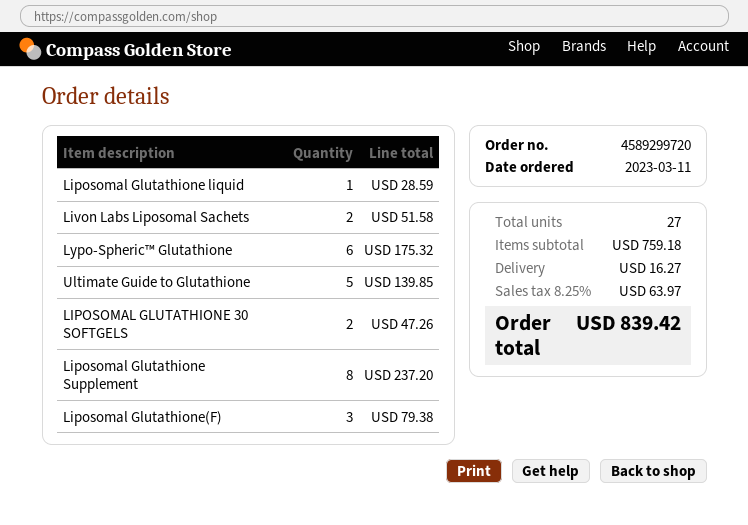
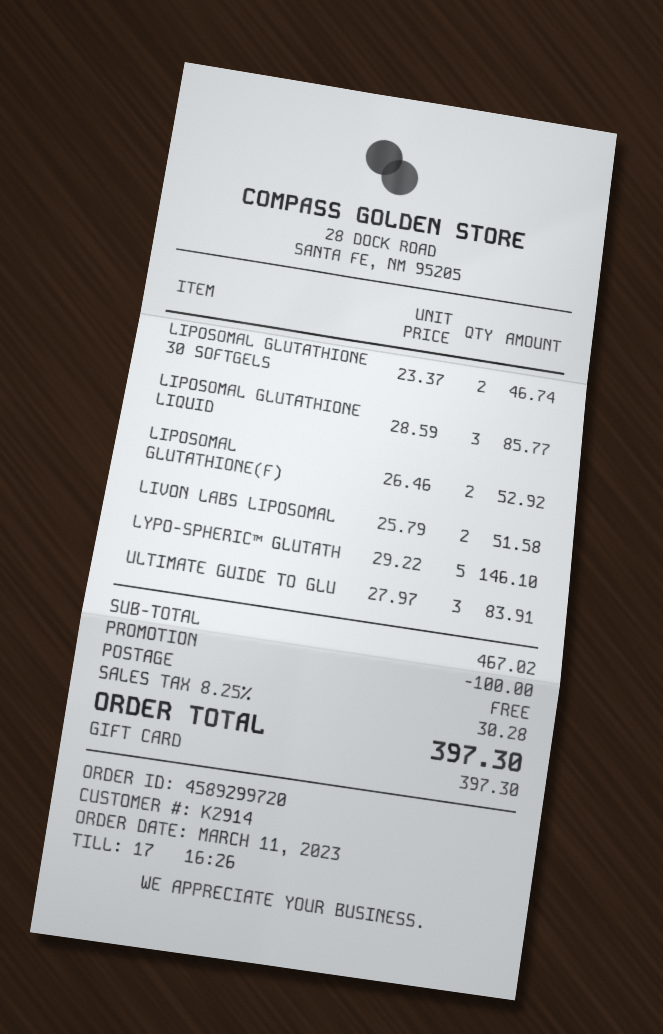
Liposomal Glutathione liquid: 1 for 28.59 -> 3 for 85.77
Lypo-Spheric™ Glutathione: 6 for 175.32 -> 5 for 146.10
Ultimate Guide to Glutathione: 5 for 139.85 -> 3 for 83.91
LIPOSOMAL GLUTATHIONE 30 SOFTGELS: 2 for 47.26 -> 2 for 46.74
Liposomal Glutathione Supplement: 8 for 237.20 -> none
Liposomal Glutathione(F): 3 for 79.38 -> 2 for 52.92
subtotal: 759.18 -> 467.02
discount: none -> 100.00
shipping: 16.27 -> 0.00
tax: 8.25% = 63.97 -> 8.25% = 30.28
total: 839.42 -> 397.30

